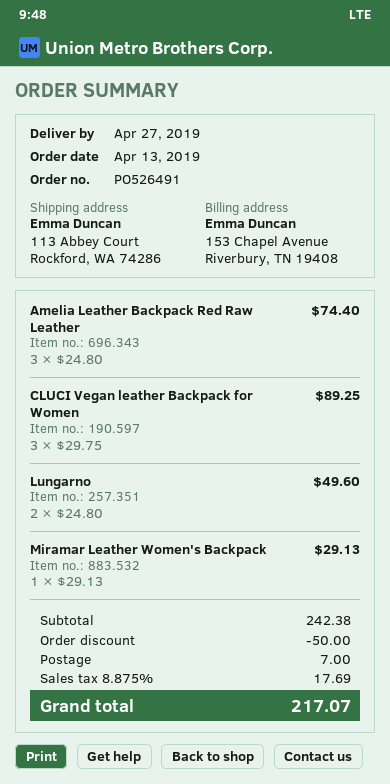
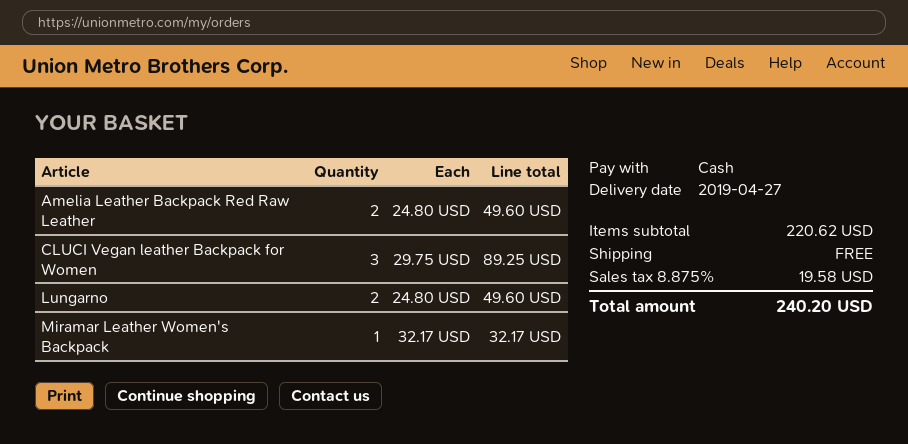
Amelia Leather Backpack Red Raw Leather: 3 x 24.80 = 74.40 -> 2 x 24.80 = 49.60
Miramar Leather Women's Backpack: 1 x 29.13 = 29.13 -> 1 x 32.17 = 32.17
subtotal: 242.38 -> 220.62
discount: 50.00 -> none
shipping: 7.00 -> 0.00
tax: 8.875% = 17.69 -> 8.875% = 19.58
total: 217.07 -> 240.20

